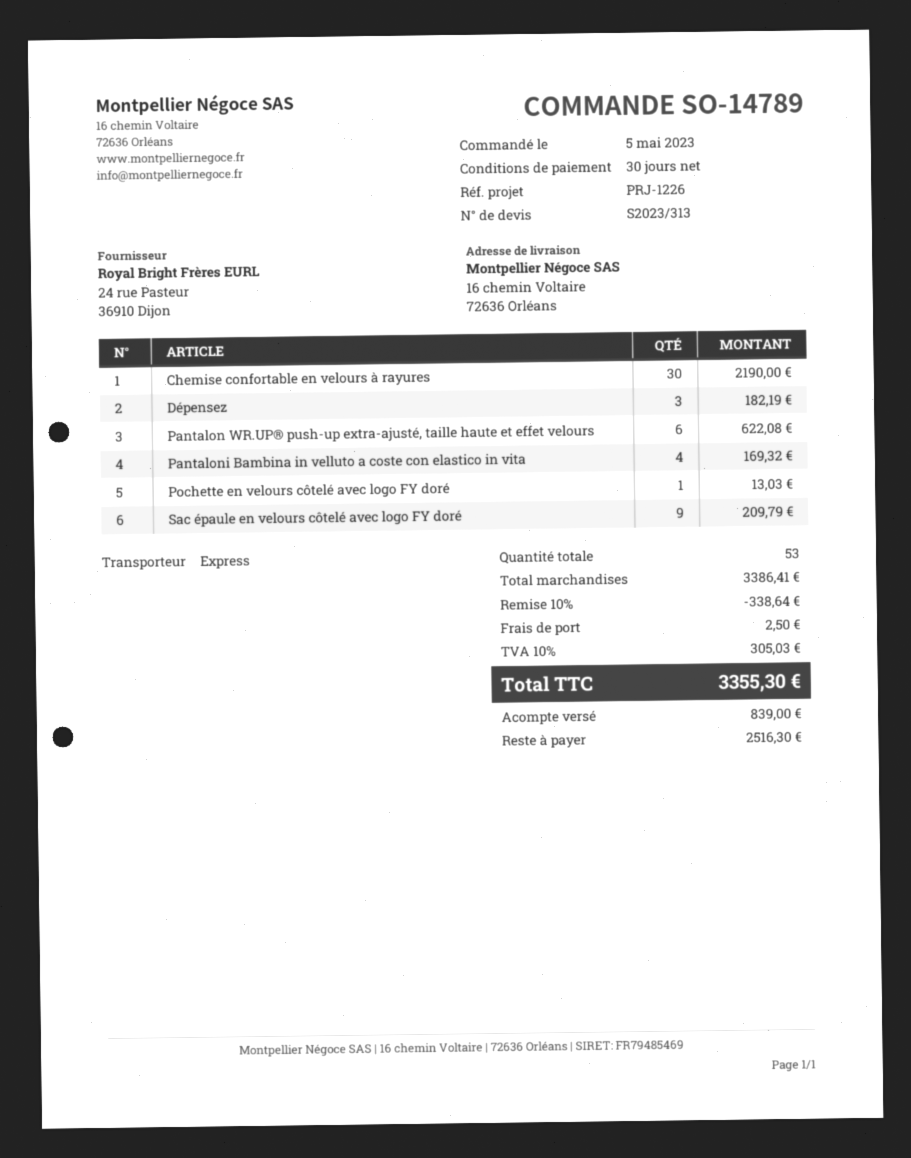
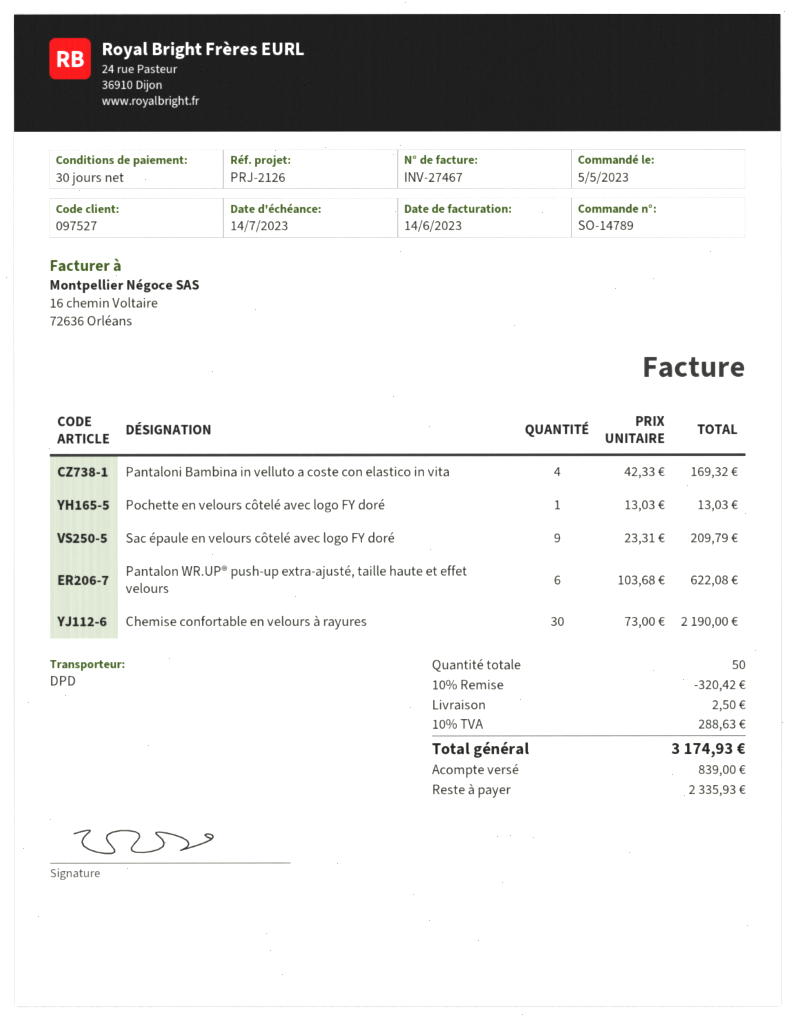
reference: PRJ-1226 -> PRJ-2126
shipping method: express -> DPD
Dépensez: 3 for 182.19 -> none
total quantity: 53 -> 50
discount: 10% = 338.64 -> 10% = 320.42
tax: 10% = 305.03 -> 10% = 288.63
total: 3355.30 -> 3174.93
balance: 2516.30 -> 2335.93

